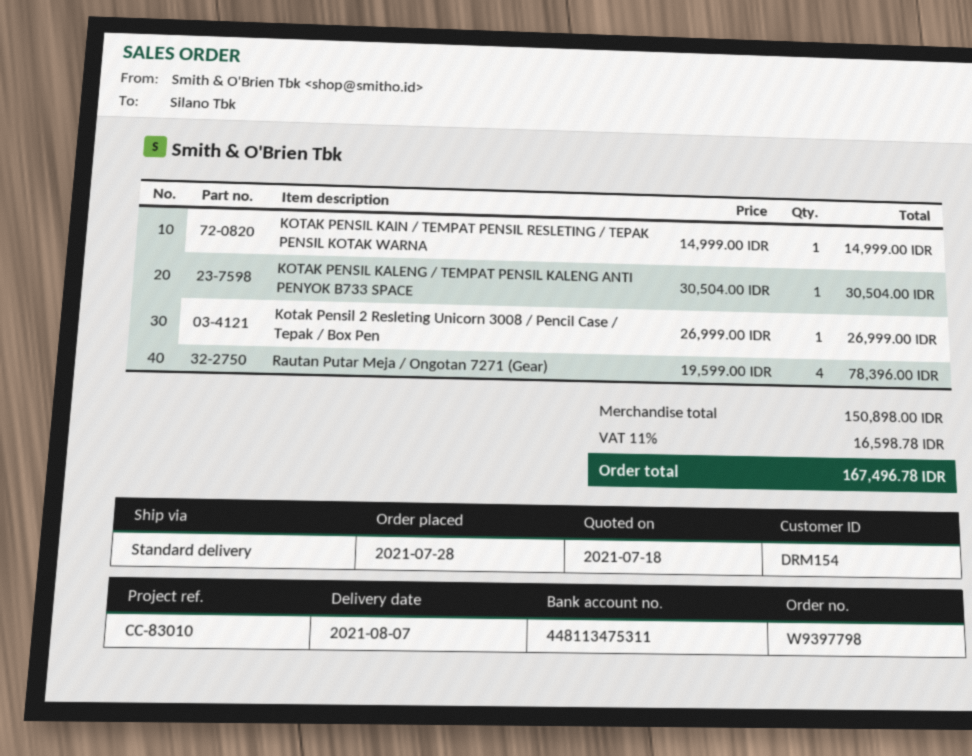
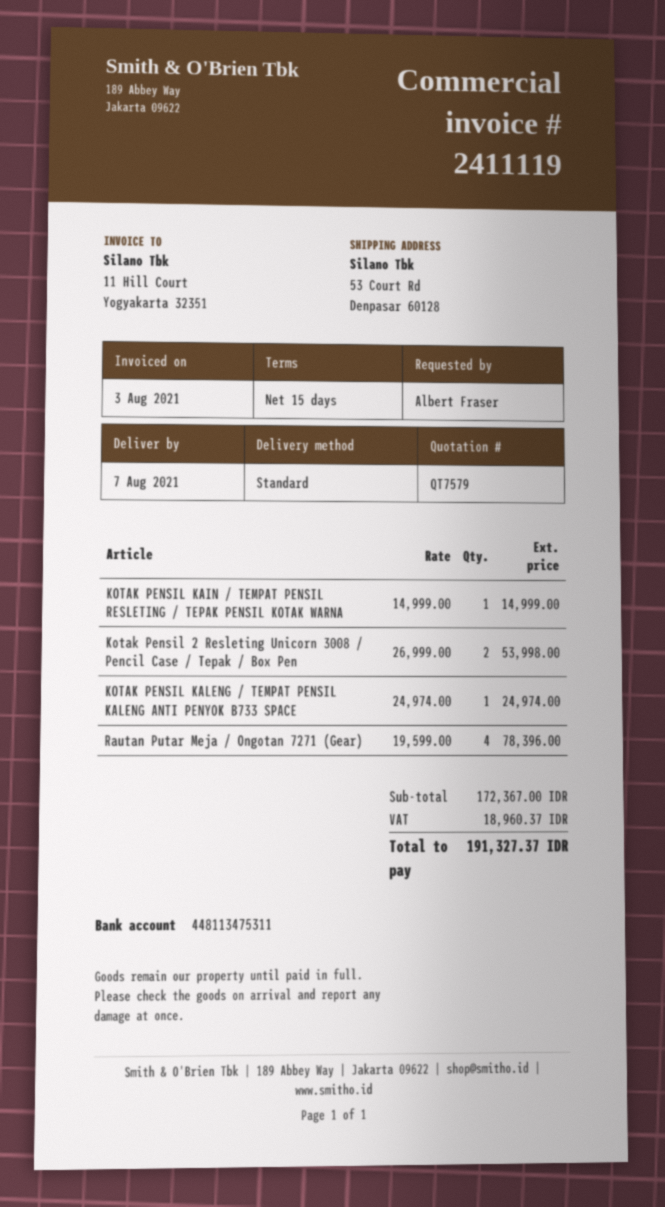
KOTAK PENSIL KALENG / TEMPAT PENSIL KALENG ANTI PENYOK B733 SPACE: 1 x 30504.00 = 30504.00 -> 1 x 24974.00 = 24974.00
Kotak Pensil 2 Resleting Unicorn 3008 / Pencil Case / Tepak / Box Pen: 1 x 26999.00 = 26999.00 -> 2 x 26999.00 = 53998.00
subtotal: 150898.00 -> 172367.00
tax: 16598.78 -> 18960.37
total: 167496.78 -> 191327.37

